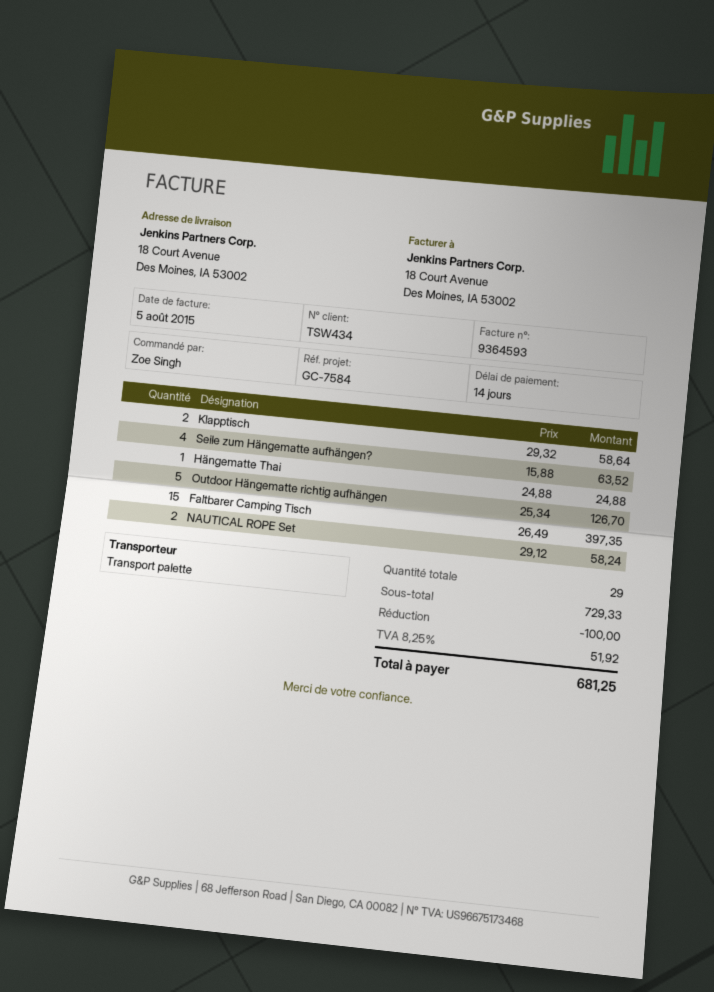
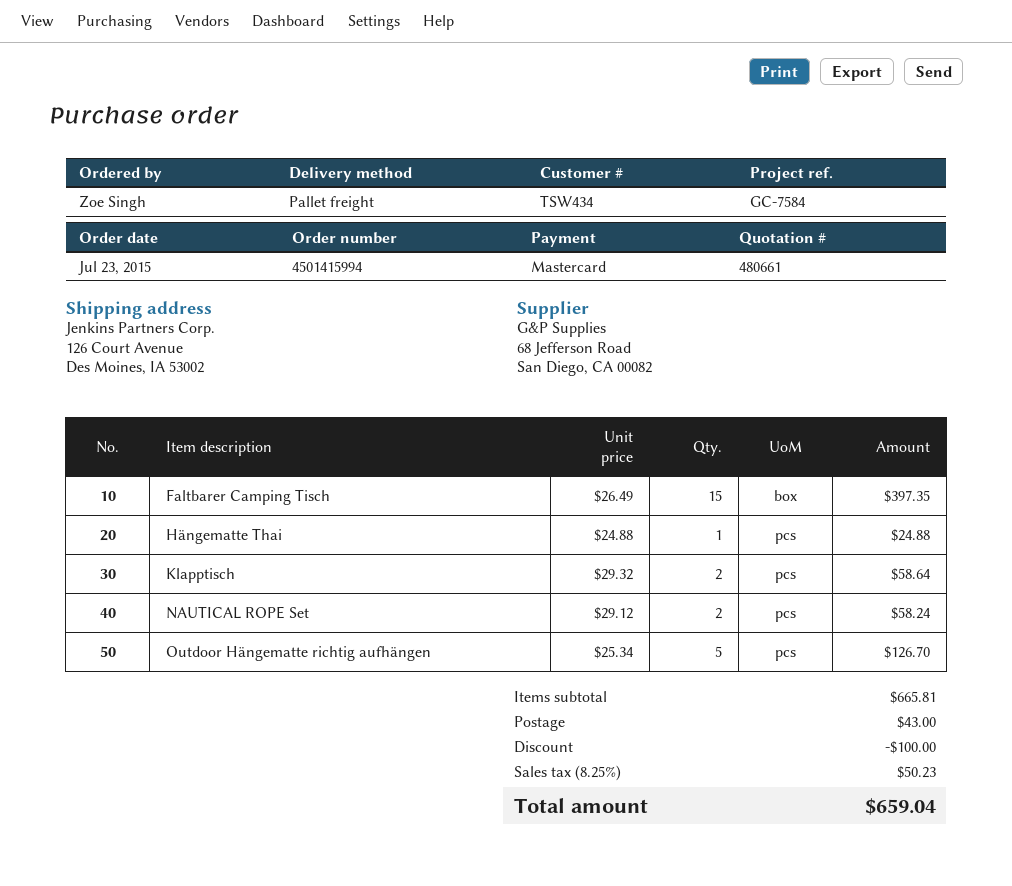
ship to: 18 Court Avenue, Des Moines, IA 53002 -> 126 Court Avenue, Des Moines, IA 53002
Seile zum Hängematte aufhängen?: 4 x 15.88 = 63.52 -> none
subtotal: 729.33 -> 665.81
shipping: none -> 43.00
tax: 8.25% = 51.92 -> 8.25% = 50.23
total: 681.25 -> 659.04

